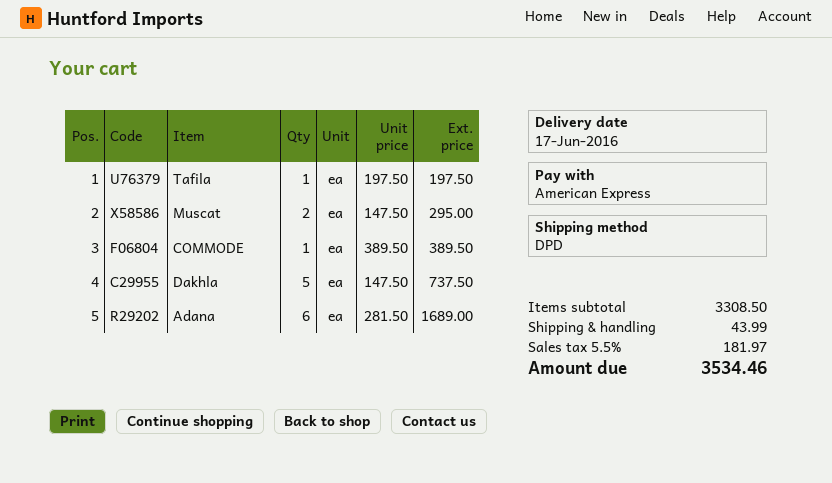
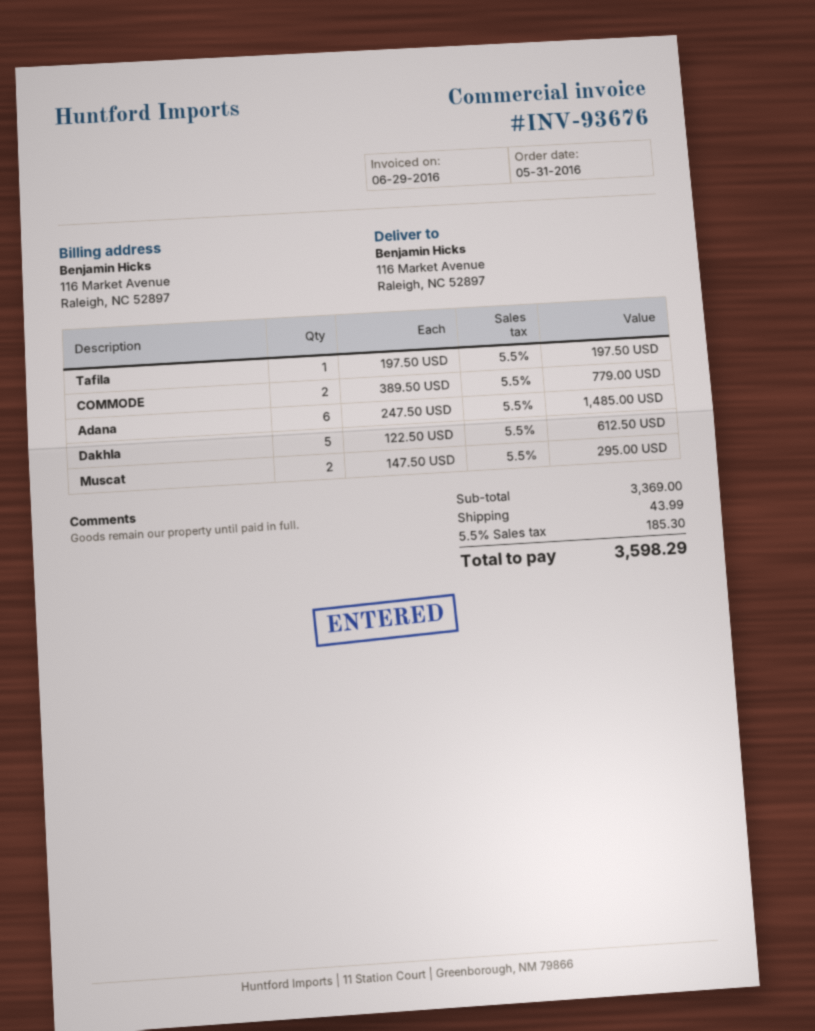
COMMODE: 1 x 389.50 = 389.50 -> 2 x 389.50 = 779.00
Dakhla: 5 x 147.50 = 737.50 -> 5 x 122.50 = 612.50
Adana: 6 x 281.50 = 1689.00 -> 6 x 247.50 = 1485.00
subtotal: 3308.50 -> 3369.00
tax: 5.5% = 181.97 -> 5.5% = 185.30
total: 3534.46 -> 3598.29

